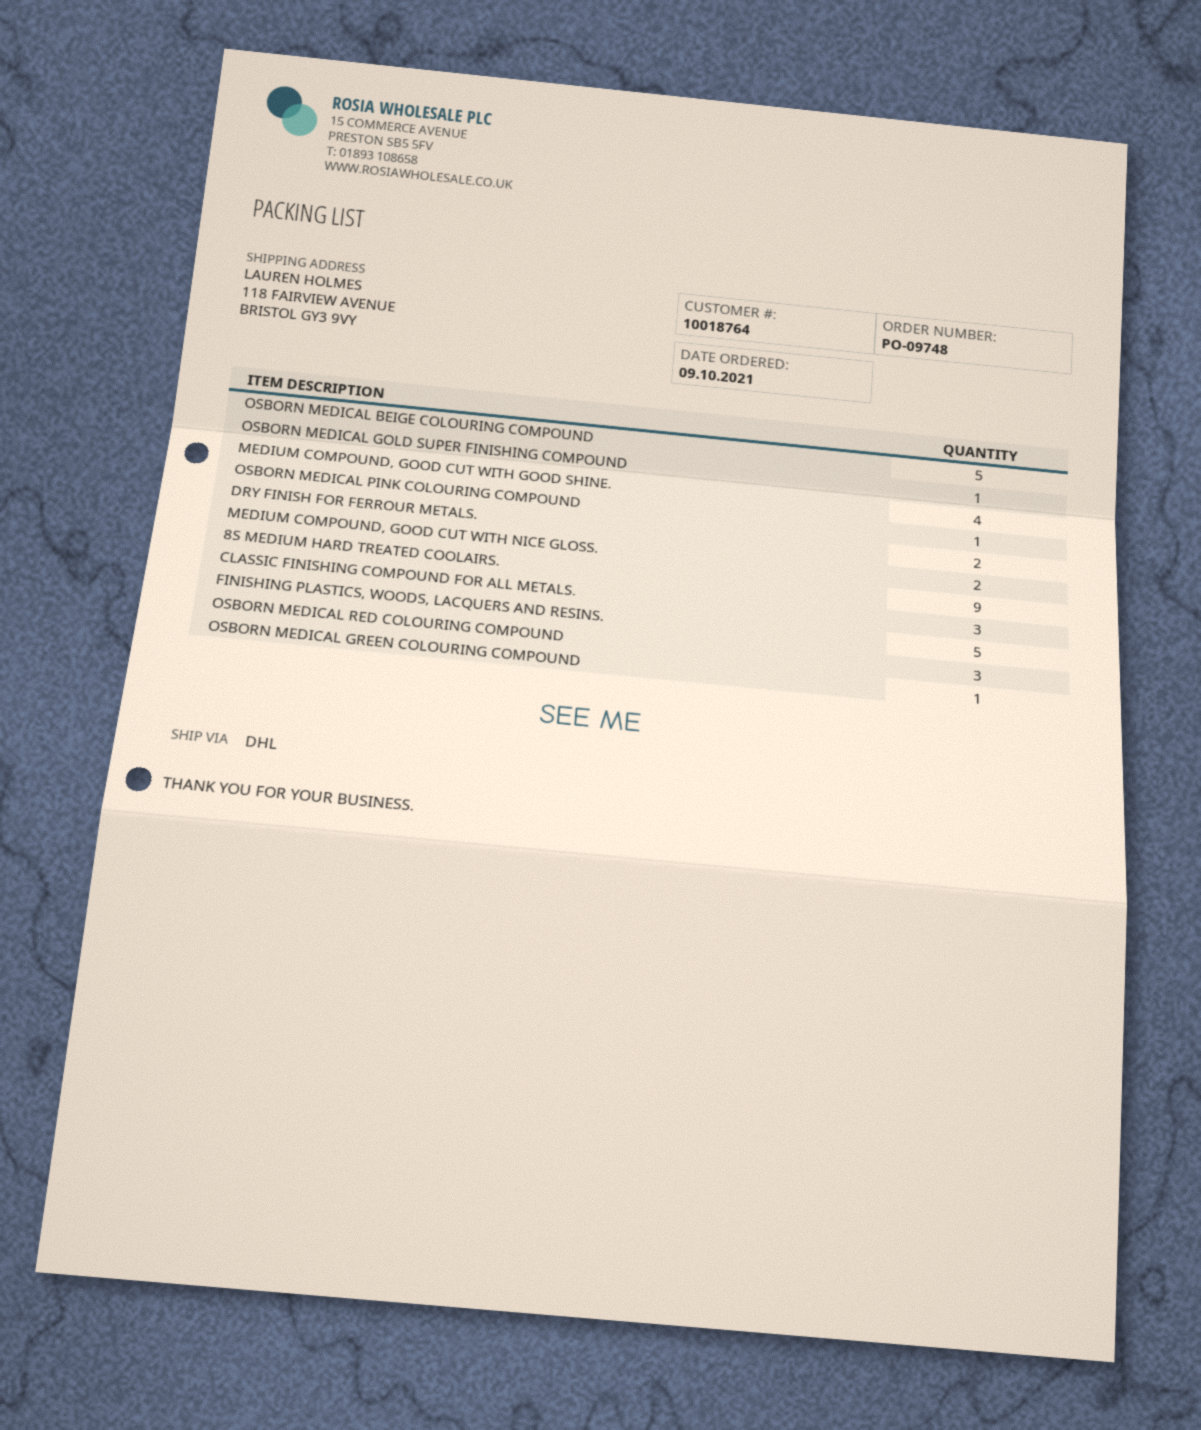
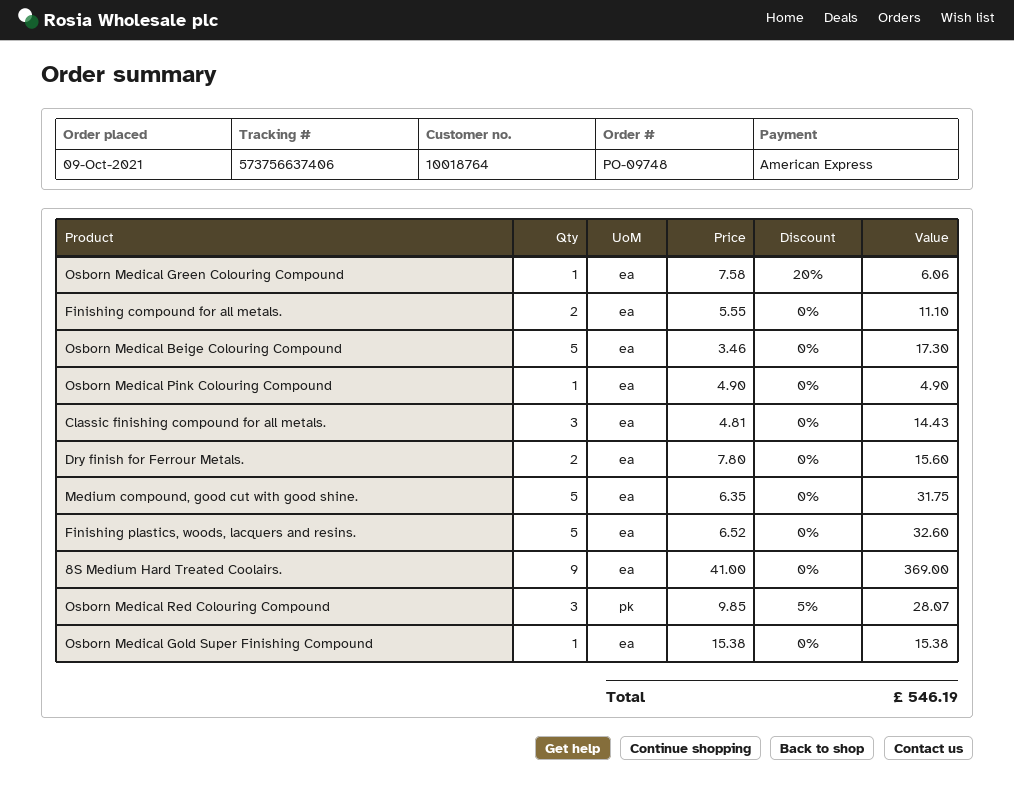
MEDIUM COMPOUND, GOOD CUT WITH GOOD SHINE.: 4 -> 5
MEDIUM COMPOUND, GOOD CUT WITH NICE GLOSS.: 2 -> none
Finishing compound for all metals.: none -> 2

